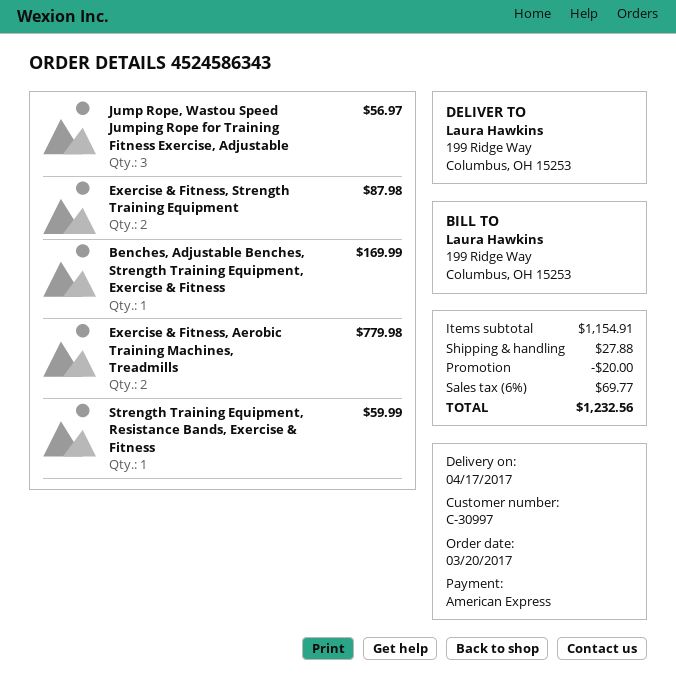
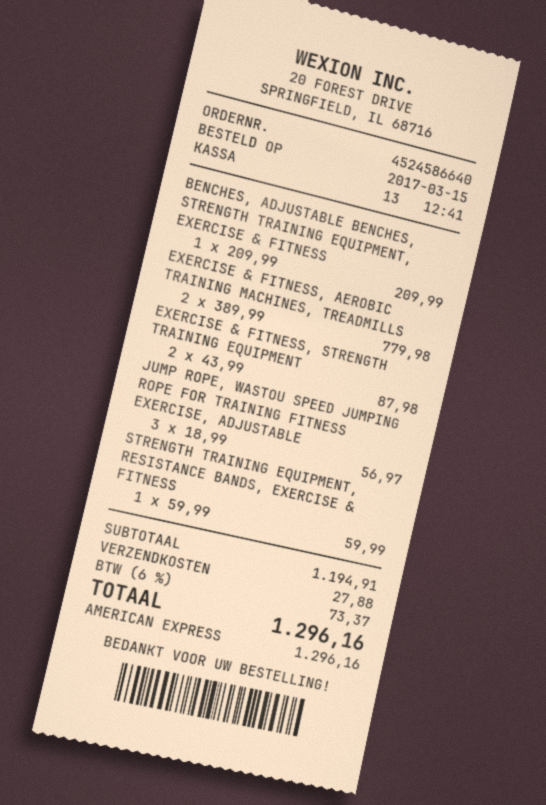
order number: 4524586343 -> 4524586640
order date: 2017-03-20 -> 2017-03-15
Benches, Adjustable Benches, Strength Training Equipment, Exercise & Fitness: 1 for 169.99 -> 1 for 209.99
subtotal: 1154.91 -> 1194.91
discount: 20.00 -> none
tax: 6% = 69.77 -> 6% = 73.37
total: 1232.56 -> 1296.16

